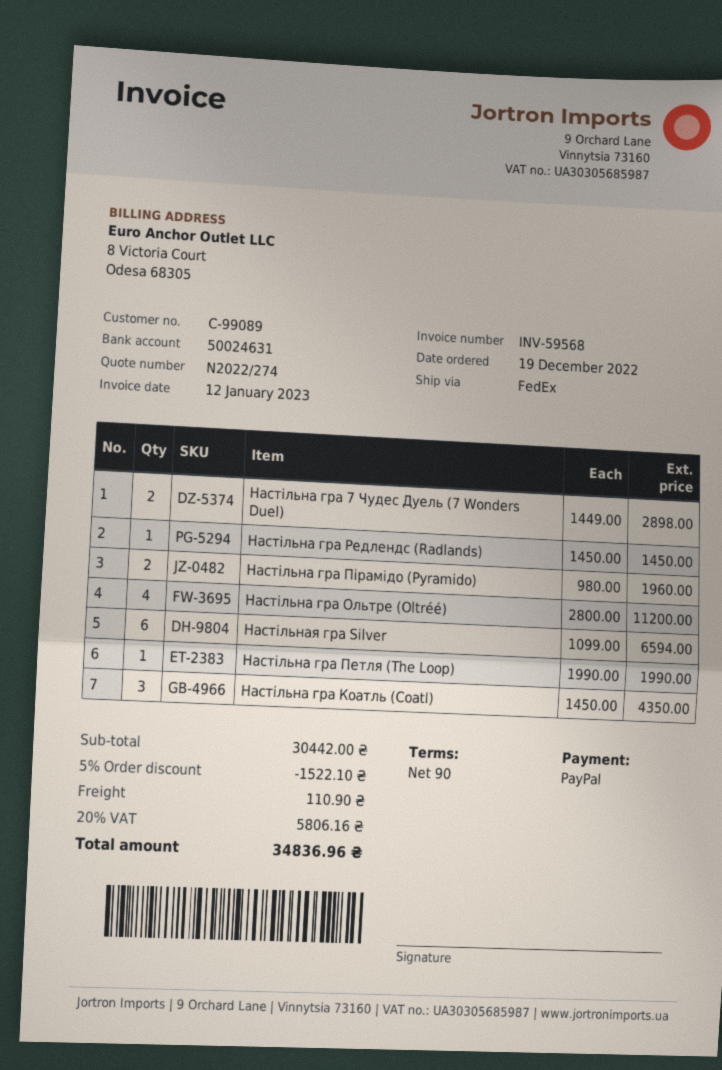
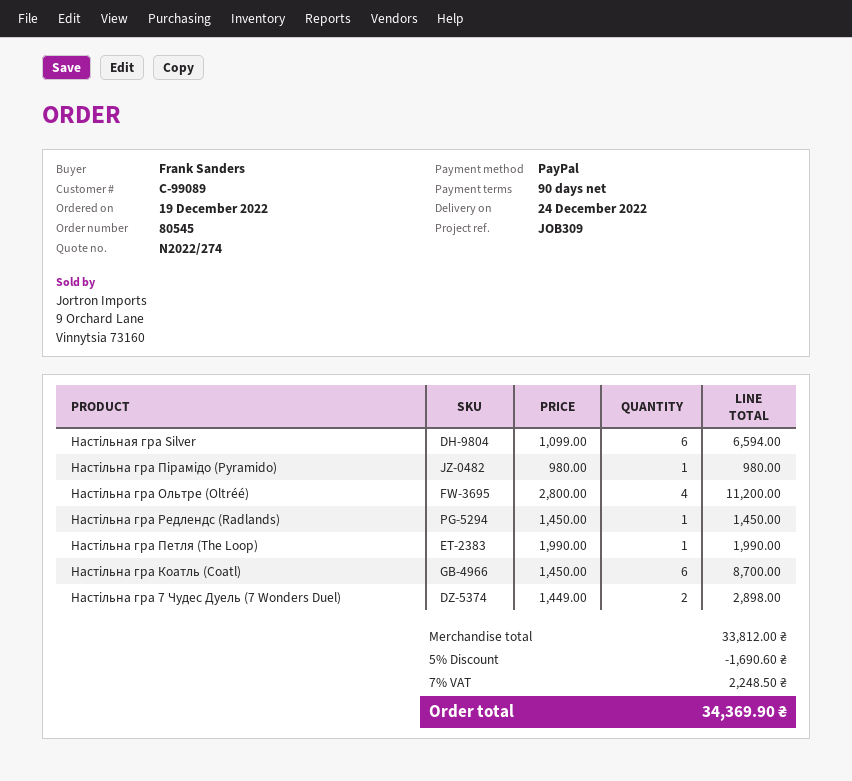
Настільна гра Пірамідо (Pyramido): 2 x 980.00 = 1960.00 -> 1 x 980.00 = 980.00
Настільна гра Коатль (Coatl): 3 x 1450.00 = 4350.00 -> 6 x 1450.00 = 8700.00
subtotal: 30442.00 -> 33812.00
discount: 5% = 1522.10 -> 5% = 1690.60
shipping: 110.90 -> none
tax: 20% = 5806.16 -> 7% = 2248.50
total: 34836.96 -> 34369.90

